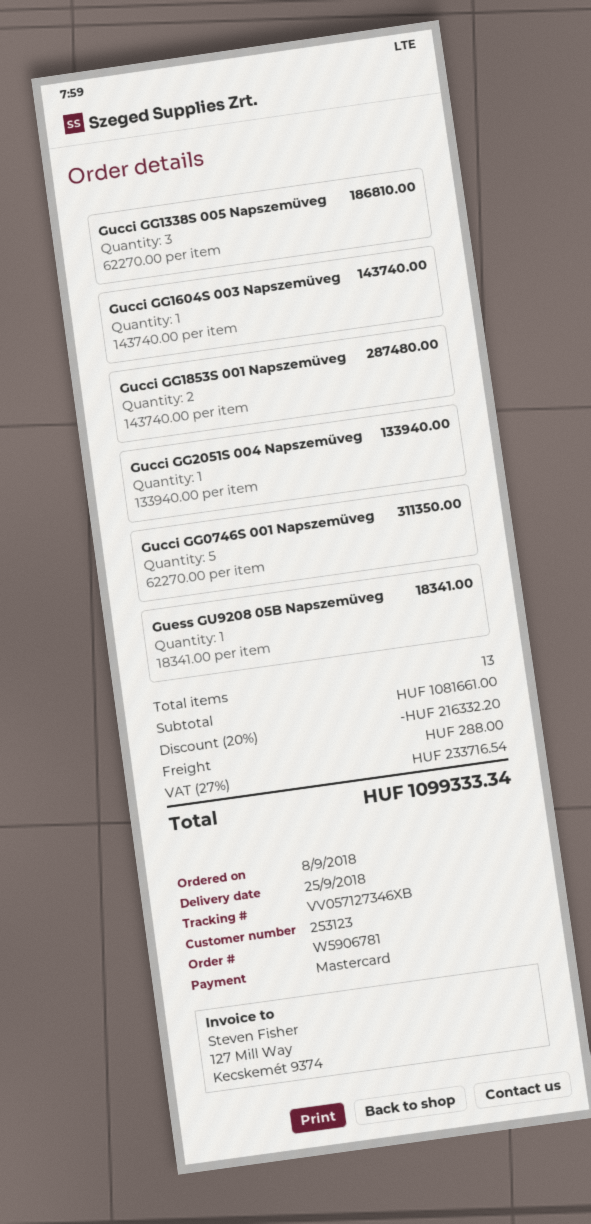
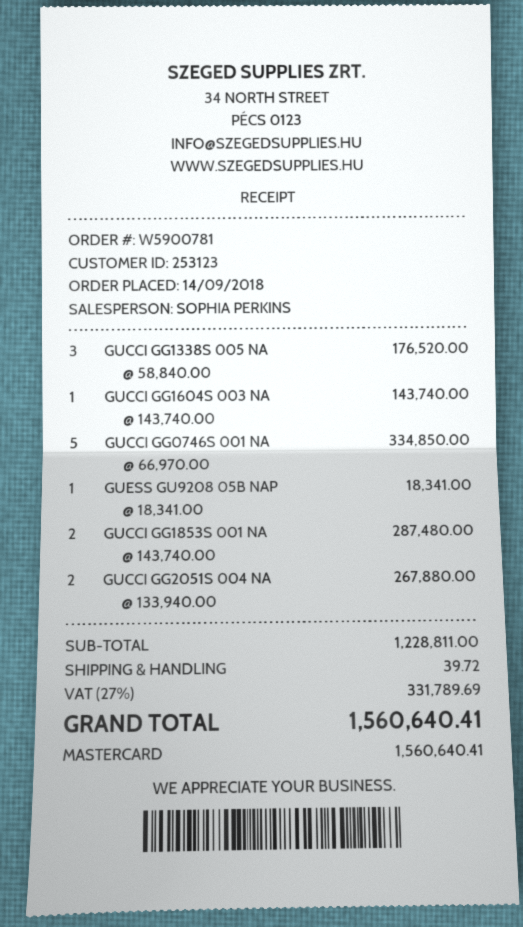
order number: W5906781 -> W5900781
order date: 2018-09-08 -> 2018-09-14
Gucci GG1338S 005 Napszemüveg: 3 x 62270.00 = 186810.00 -> 3 x 58840.00 = 176520.00
Gucci GG2051S 004 Napszemüveg: 1 x 133940.00 = 133940.00 -> 2 x 133940.00 = 267880.00
Gucci GG0746S 001 Napszemüveg: 5 x 62270.00 = 311350.00 -> 5 x 66970.00 = 334850.00
subtotal: 1081661.00 -> 1228811.00
discount: 20% = 216332.20 -> none
shipping: 288.00 -> 39.72
tax: 27% = 233716.54 -> 27% = 331789.69
total: 1099333.34 -> 1560640.41

